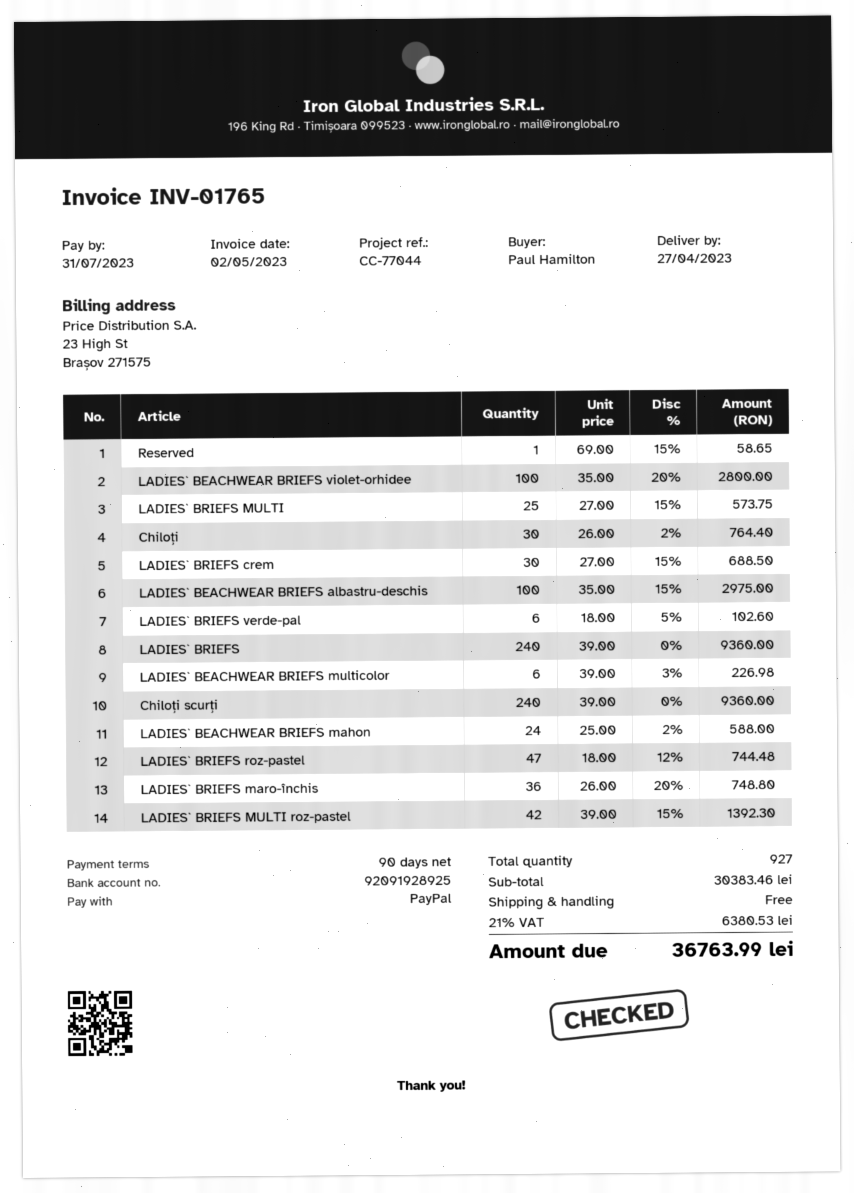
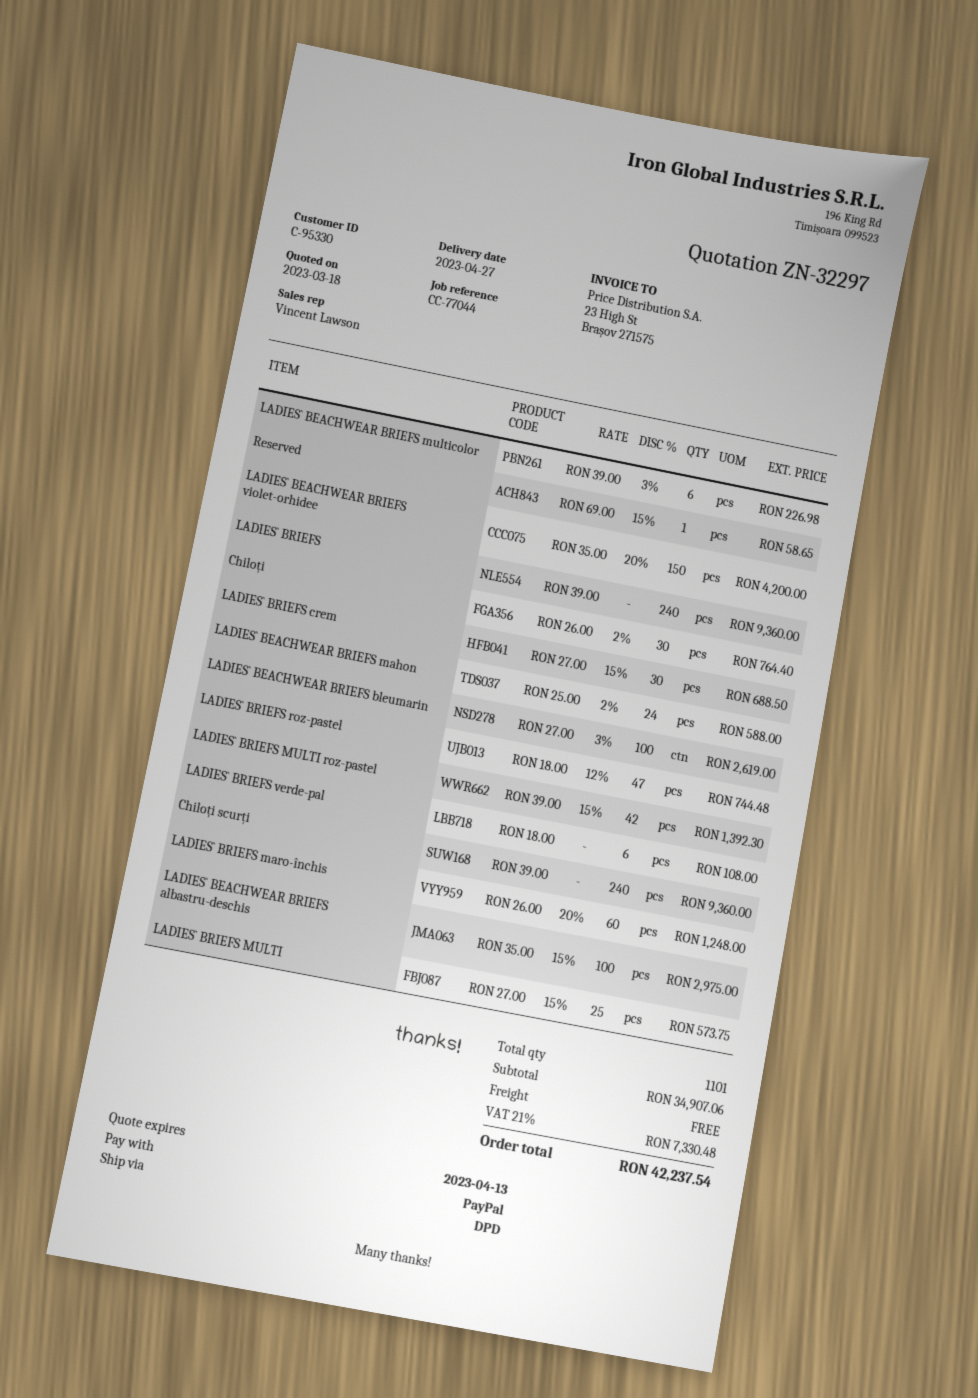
LADIES` BEACHWEAR BRIEFS violet-orhidee: 100 x 35.00 - 20% = 2800.00 -> 150 x 35.00 - 20% = 4200.00
LADIES` BRIEFS verde-pal: 6 x 18.00 - 5% = 102.60 -> 6 x 18.00 = 108.00
LADIES` BRIEFS maro-închis: 36 x 26.00 - 20% = 748.80 -> 60 x 26.00 - 20% = 1248.00
LADIES` BEACHWEAR BRIEFS bleumarin: none -> 100 x 27.00 - 3% = 2619.00
total quantity: 927 -> 1101
subtotal: 30383.46 -> 34907.06
tax: 21% = 6380.53 -> 21% = 7330.48
total: 36763.99 -> 42237.54

